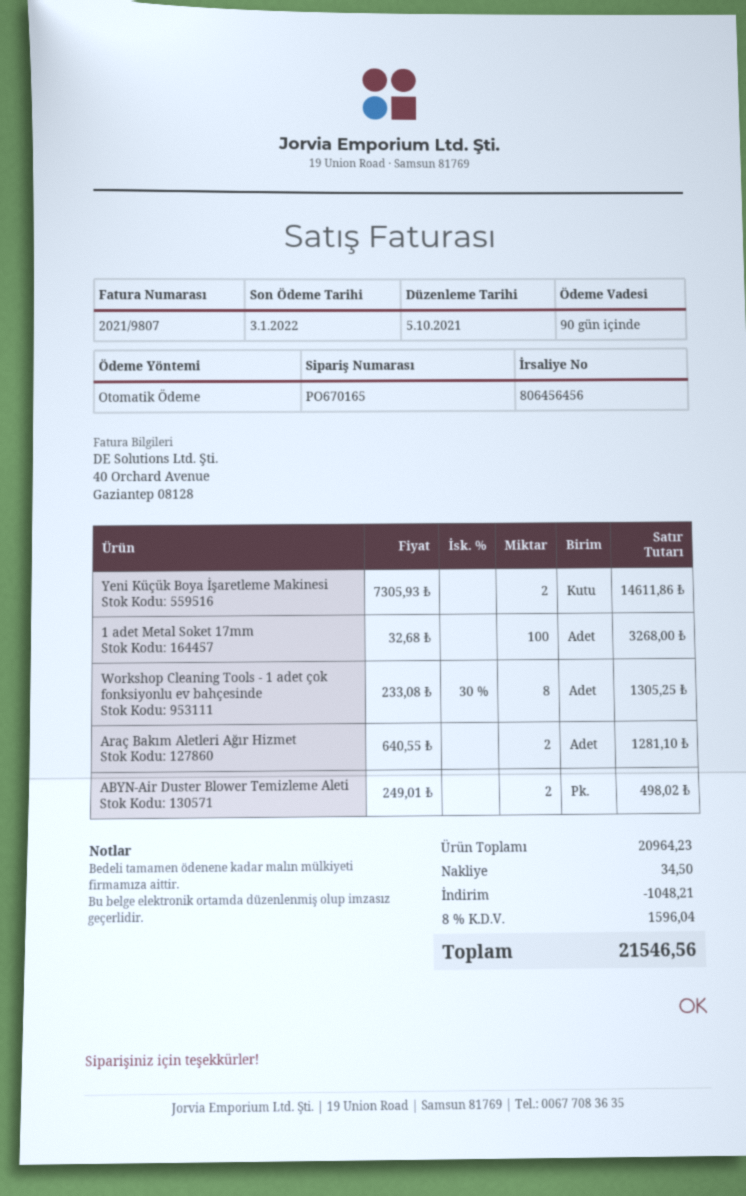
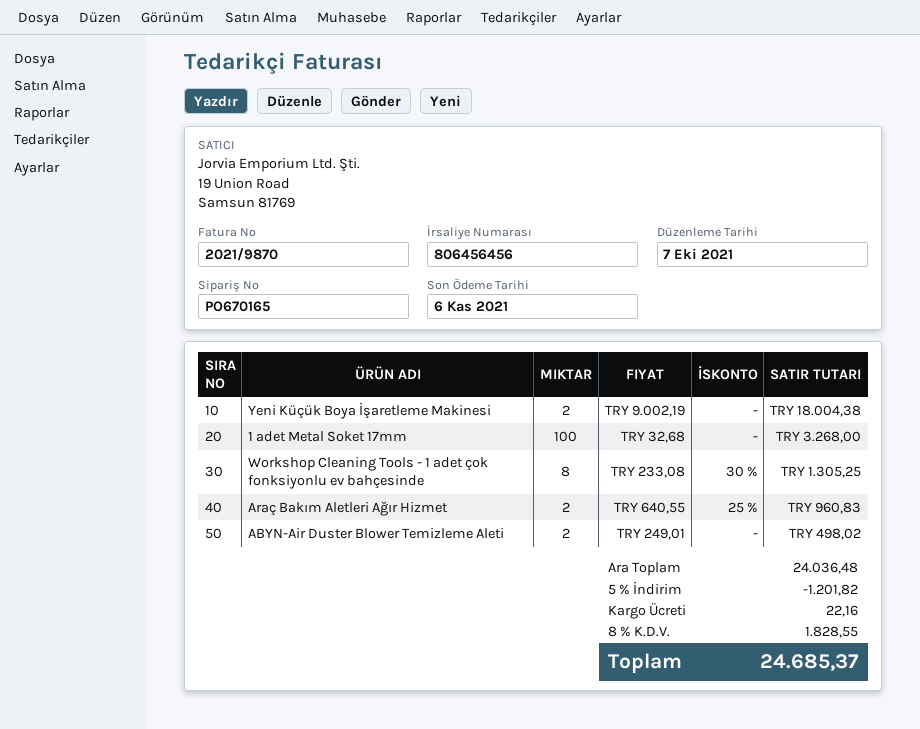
invoice number: 2021/9807 -> 2021/9870
invoice date: 2021-10-05 -> 2021-10-07
due date: 2022-01-03 -> 2021-11-06
Yeni Küçük Boya İşaretleme Makinesi: 2 x 7305.93 = 14611.86 -> 2 x 9002.19 = 18004.38
Araç Bakım Aletleri Ağır Hizmet: 2 x 640.55 = 1281.10 -> 2 x 640.55 - 25% = 960.83
subtotal: 20964.23 -> 24036.48
discount: 1048.21 -> 1201.82
shipping: 34.50 -> 22.16
tax: 8% = 1596.04 -> 8% = 1828.55
total: 21546.56 -> 24685.37

